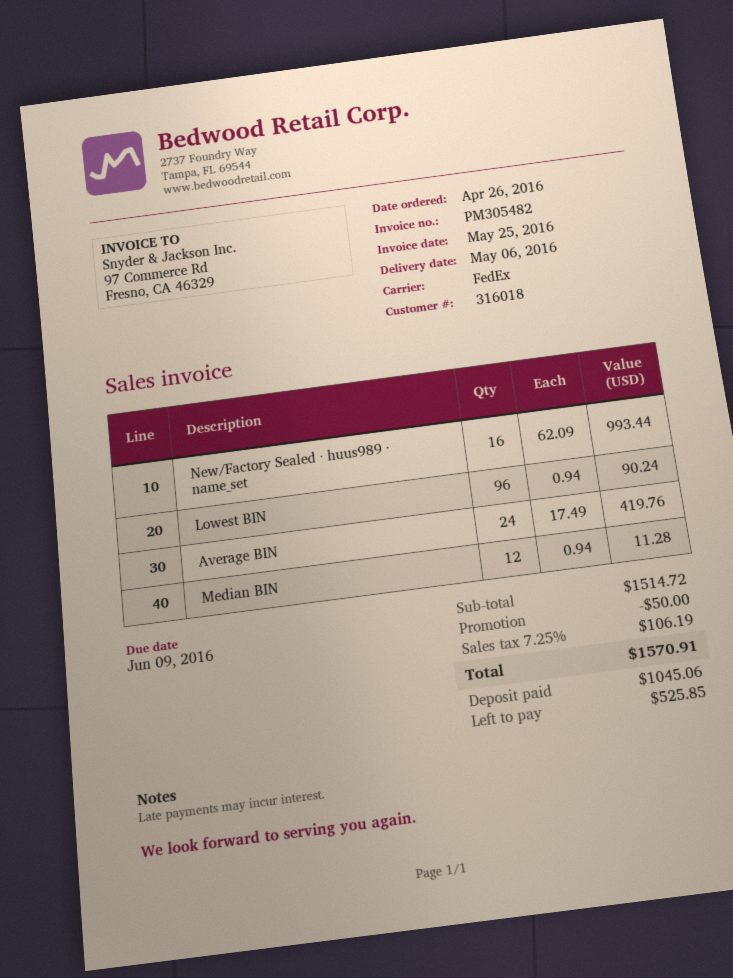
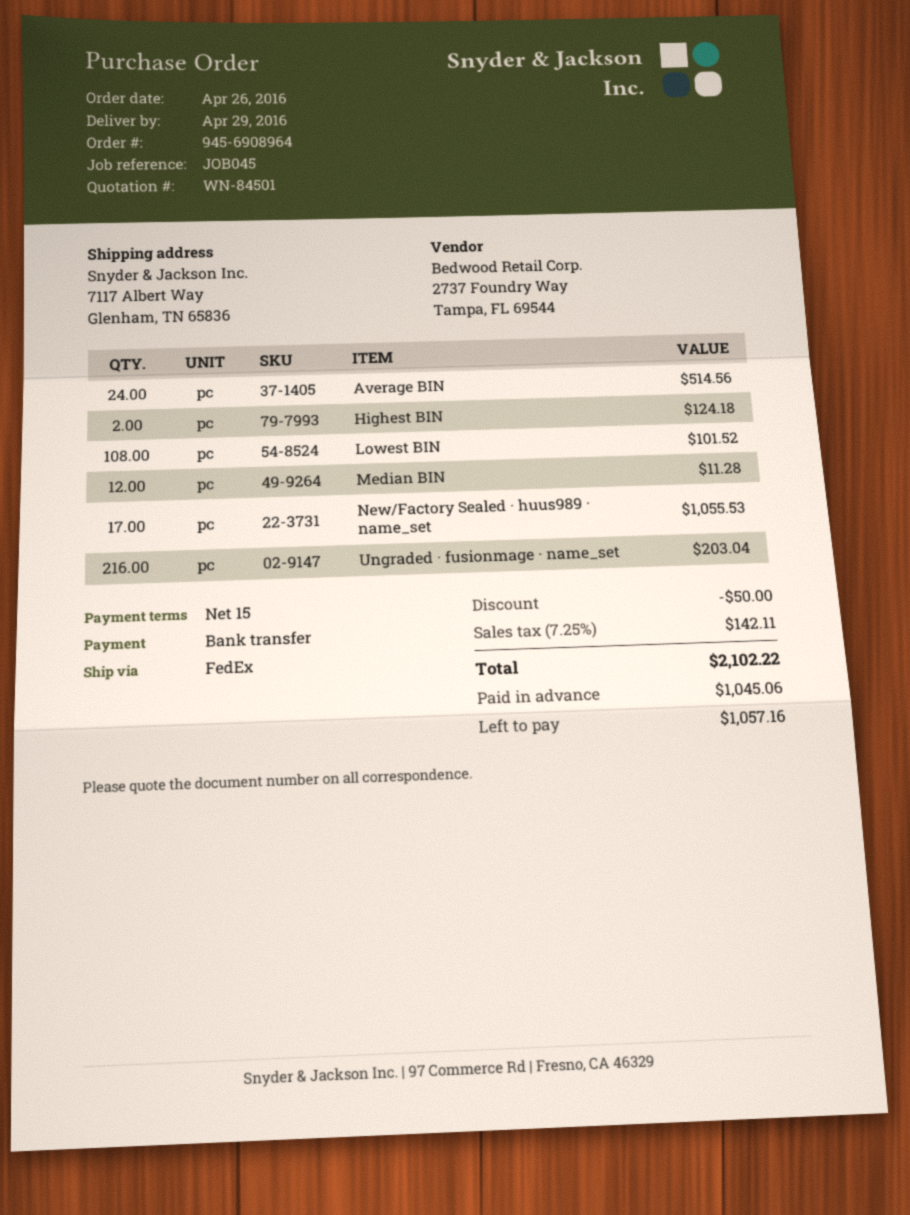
delivery date: 2016-05-06 -> 2016-04-29
New/Factory Sealed · huus989 · name_set: 16 for 993.44 -> 17 for 1055.53
Lowest BIN: 96 for 90.24 -> 108 for 101.52
Average BIN: 24 for 419.76 -> 24 for 514.56
Highest BIN: none -> 2 for 124.18
Ungraded · fusionmage · name_set: none -> 216 for 203.04
tax: 7.25% = 106.19 -> 7.25% = 142.11
total: 1570.91 -> 2102.22
balance: 525.85 -> 1057.16

